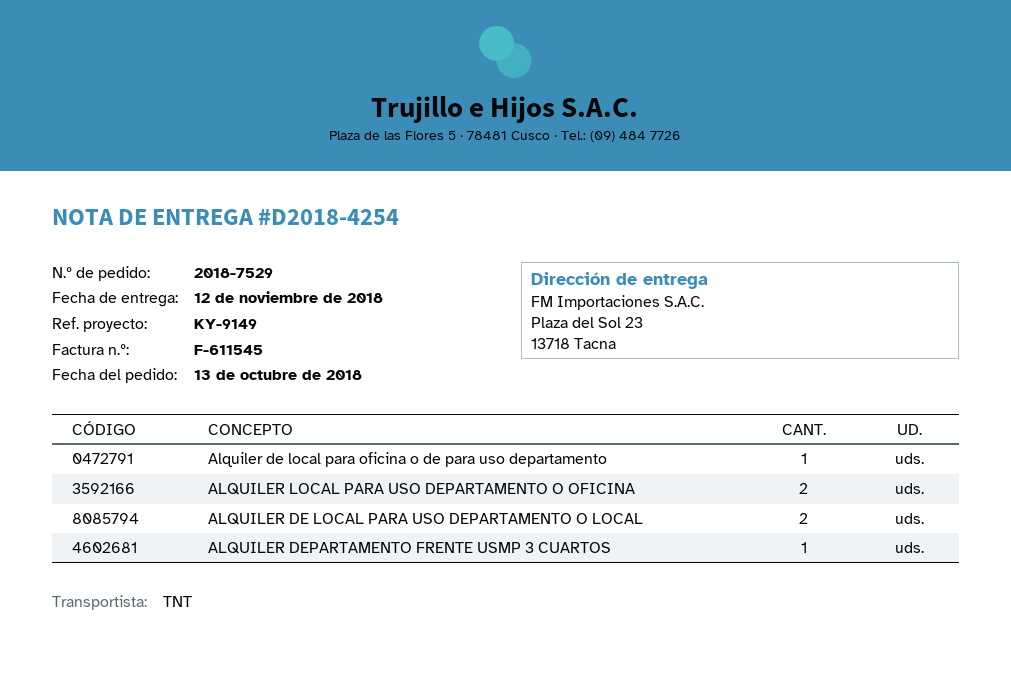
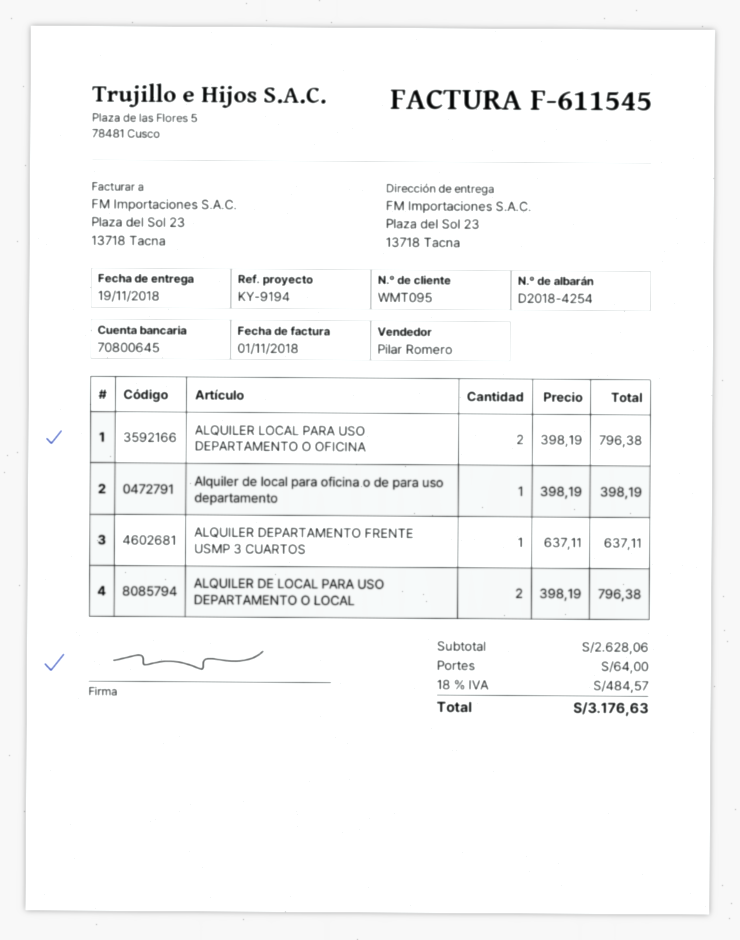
delivery date: 2018-11-12 -> 2018-11-19
reference: KY-9149 -> KY-9194

